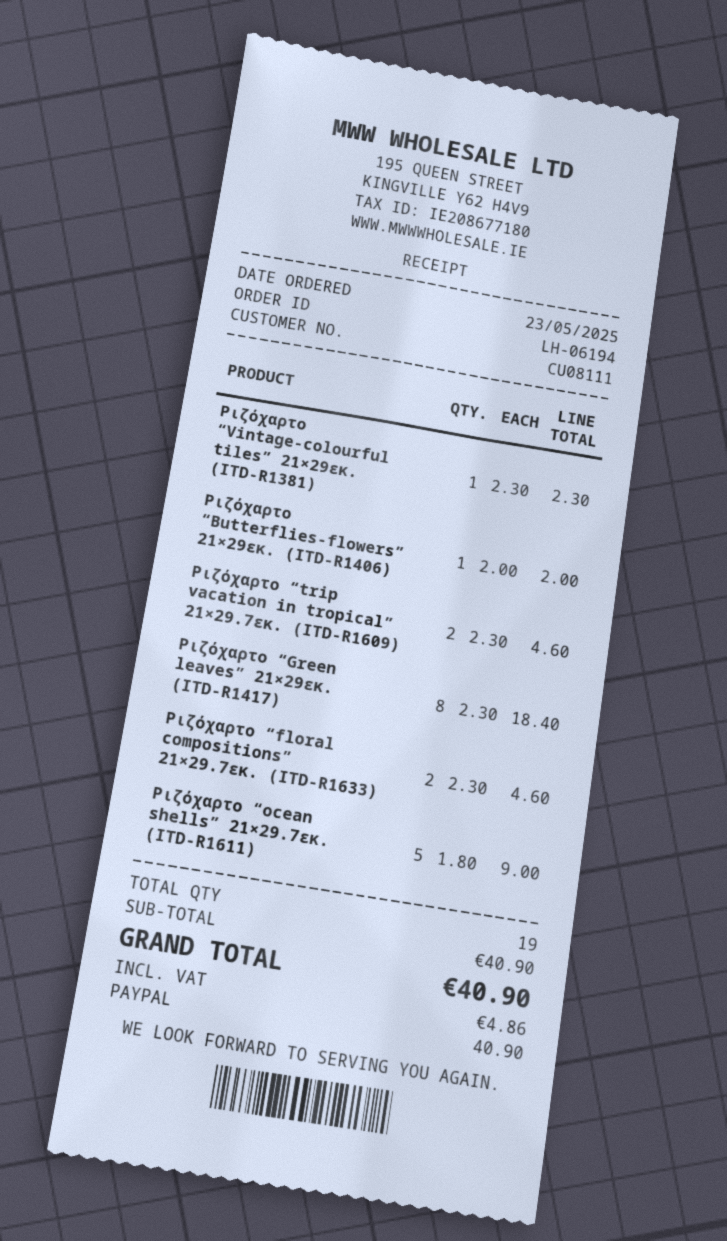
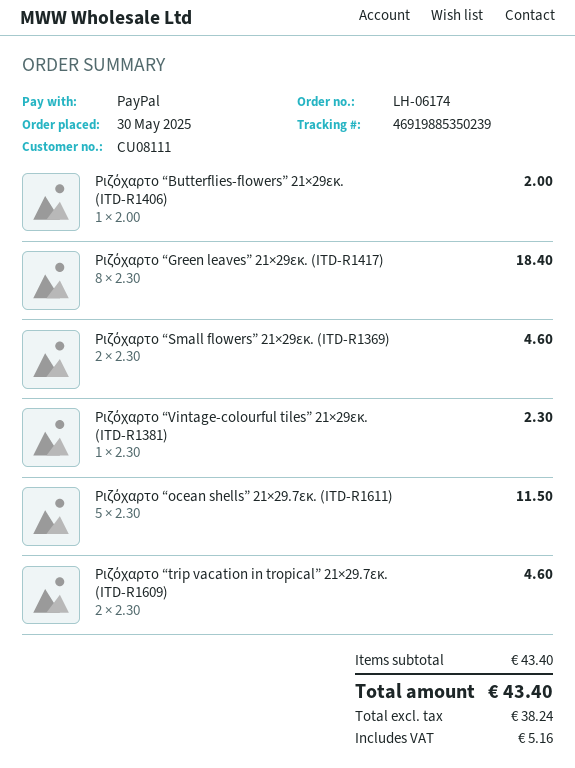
order number: LH-06194 -> LH-06174
order date: 2025-05-23 -> 2025-05-30
Ριζόχαρτο “floral compositions” 21×29.7εκ. (ITD-R1633): 2 x 2.30 = 4.60 -> none
Ριζόχαρτο “ocean shells” 21×29.7εκ. (ITD-R1611): 5 x 1.80 = 9.00 -> 5 x 2.30 = 11.50
Ριζόχαρτο “Small flowers” 21×29εκ. (ITD-R1369): none -> 2 x 2.30 = 4.60
subtotal: 40.90 -> 43.40
tax: 4.86 -> 5.16
total: 40.90 -> 43.40

